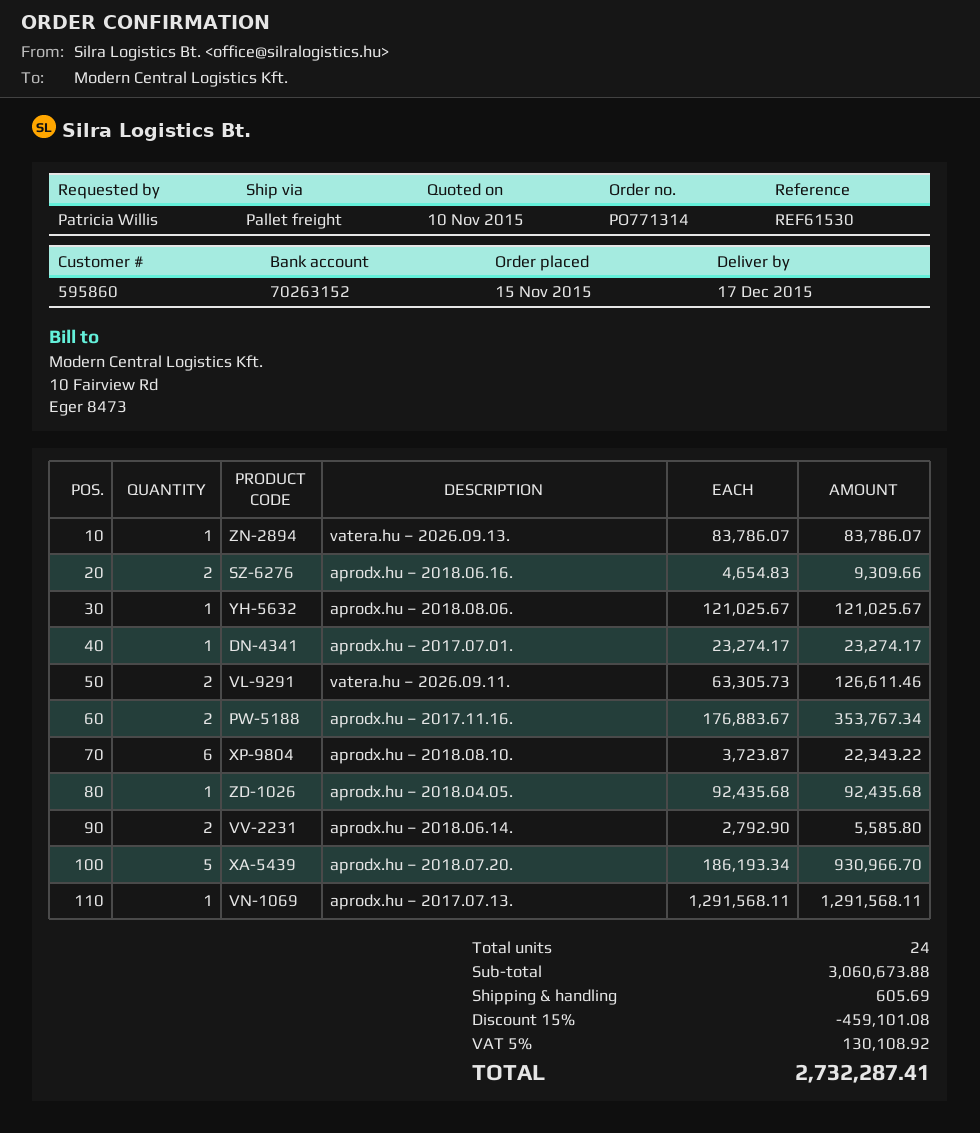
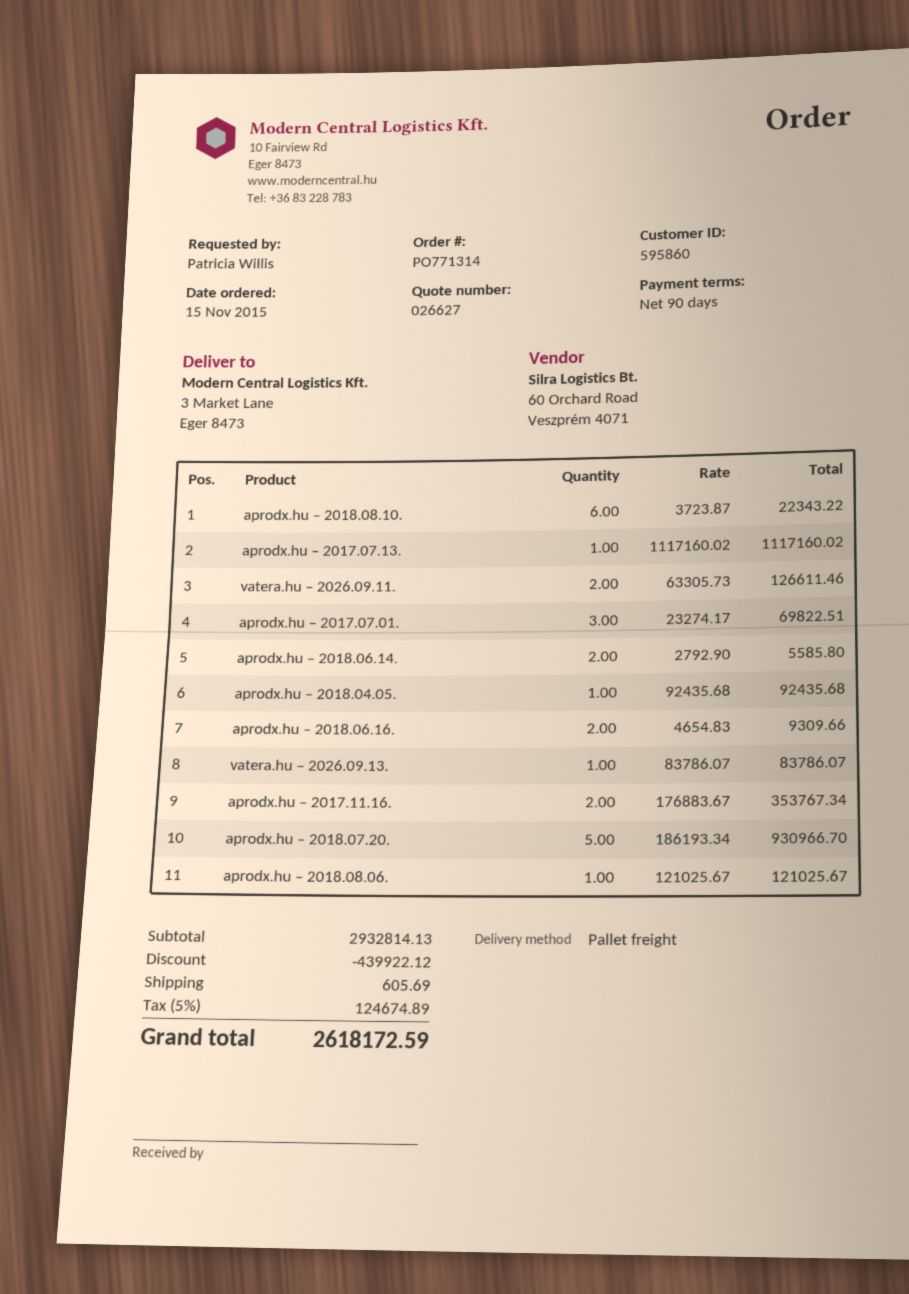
aprodx.hu – 2017.07.01.: 1 x 23274.17 = 23274.17 -> 3 x 23274.17 = 69822.51
aprodx.hu – 2017.07.13.: 1 x 1291568.11 = 1291568.11 -> 1 x 1117160.02 = 1117160.02
subtotal: 3060673.88 -> 2932814.13
discount: 459101.08 -> 439922.12
tax: 5% = 130108.92 -> 5% = 124674.89
total: 2732287.41 -> 2618172.59

